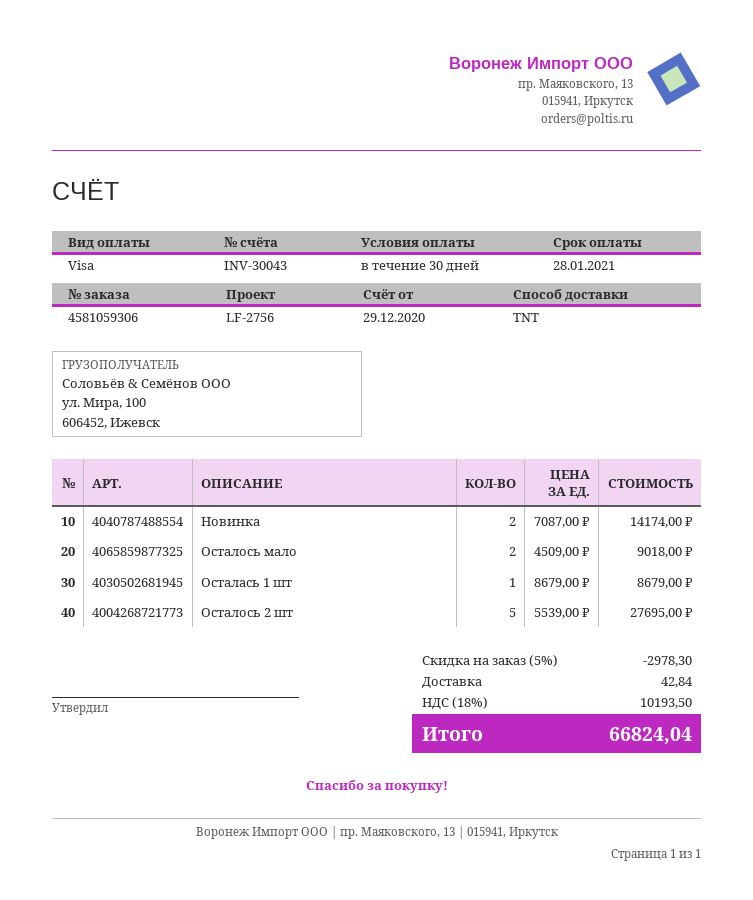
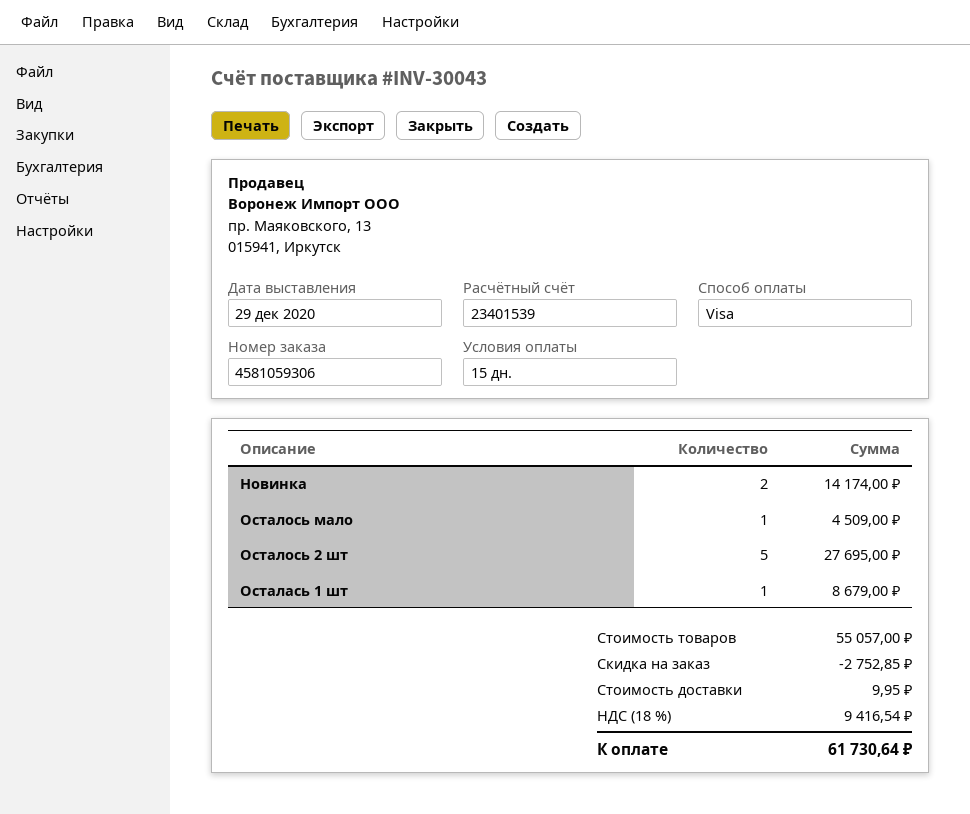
payment terms: 30 days -> 15 days
Осталось мало: 2 for 9018.00 -> 1 for 4509.00
discount: 2978.30 -> 2752.85
shipping: 42.84 -> 9.95
tax: 18% = 10193.50 -> 18% = 9416.54
total: 66824.04 -> 61730.64

